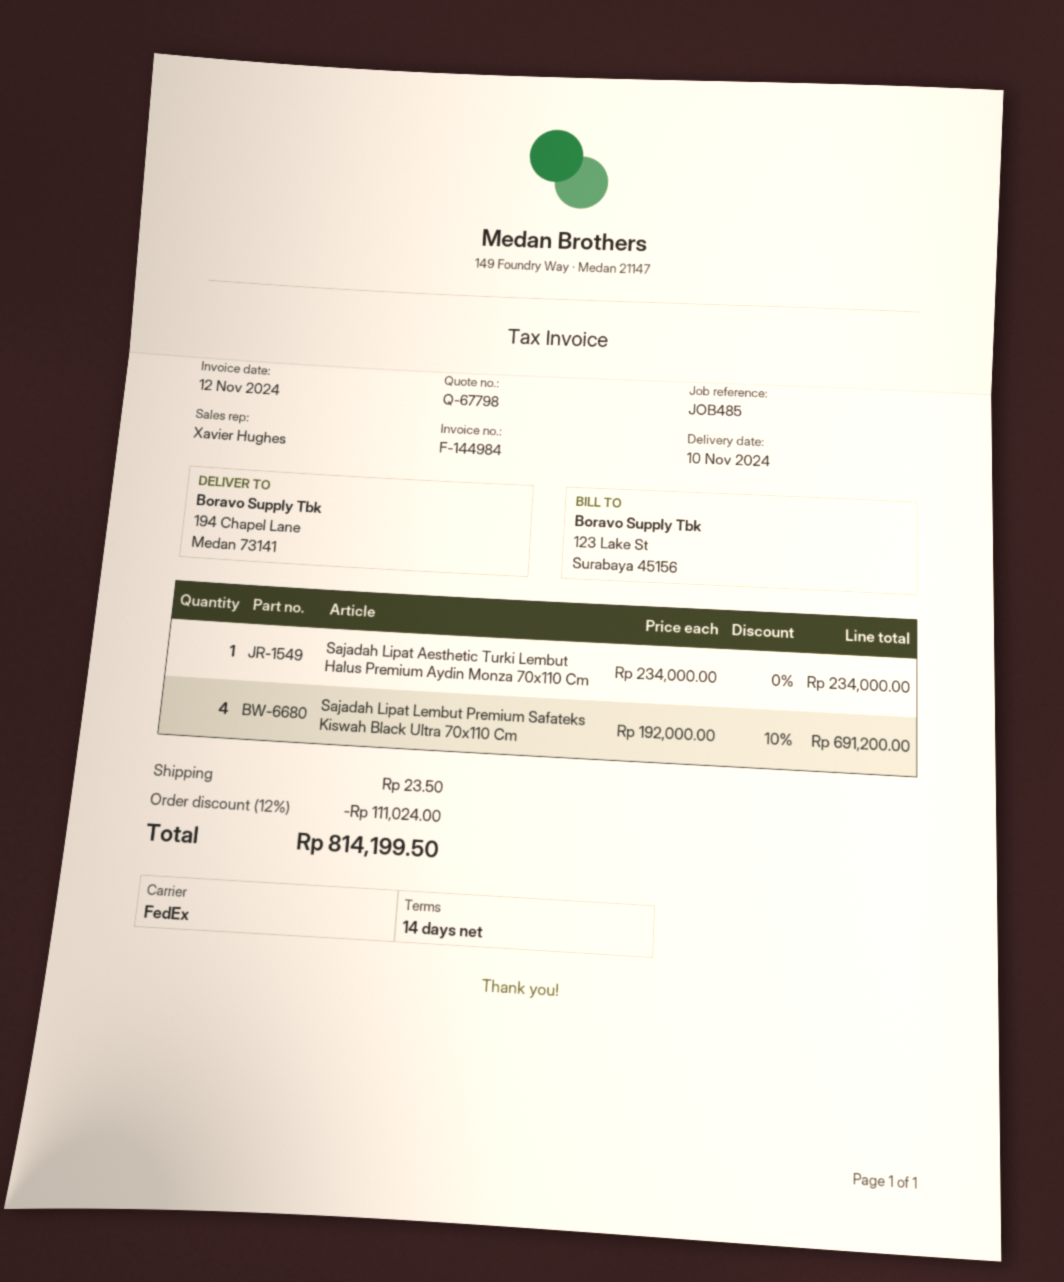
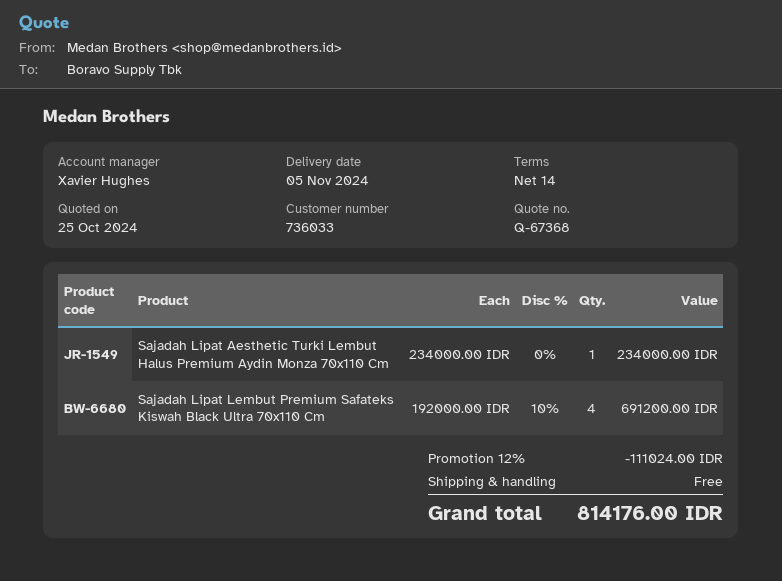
quote number: Q-67798 -> Q-67368
delivery date: 2024-11-10 -> 2024-11-05
shipping: 23.50 -> 0.00
total: 814199.50 -> 814176.00

